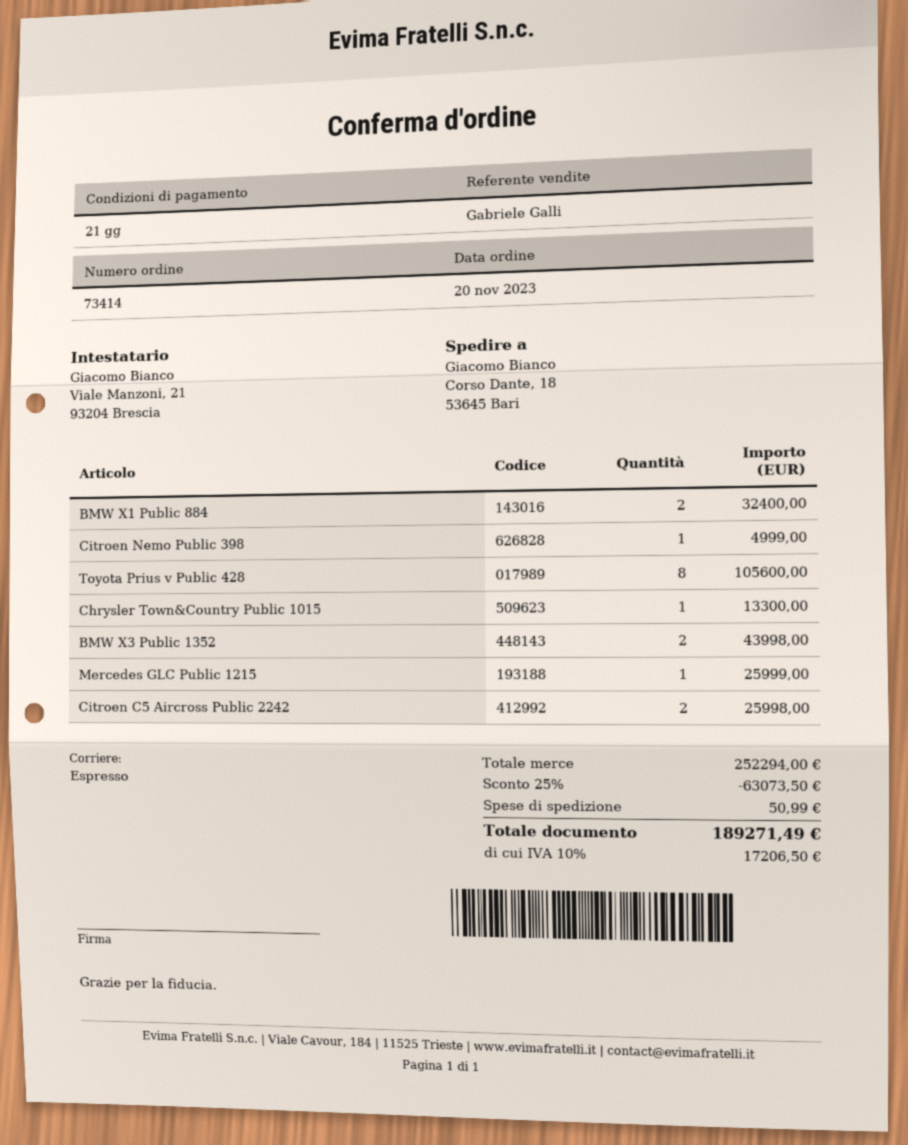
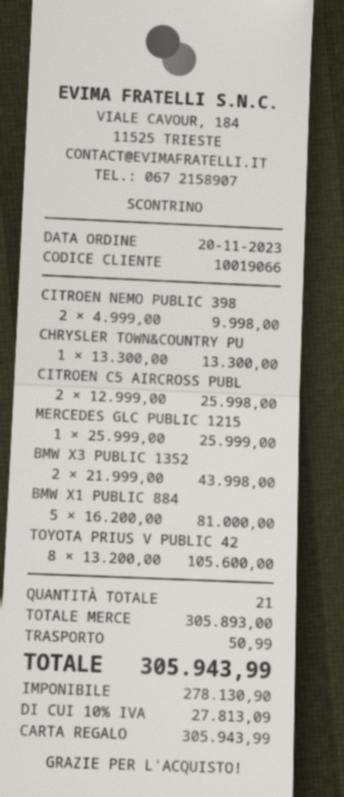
BMW X1 Public 884: 2 for 32400.00 -> 5 for 81000.00
Citroen Nemo Public 398: 1 for 4999.00 -> 2 for 9998.00
subtotal: 252294.00 -> 305893.00
discount: 25% = 63073.50 -> none
tax: 10% = 17206.50 -> 10% = 27813.09
total: 189271.49 -> 305943.99

